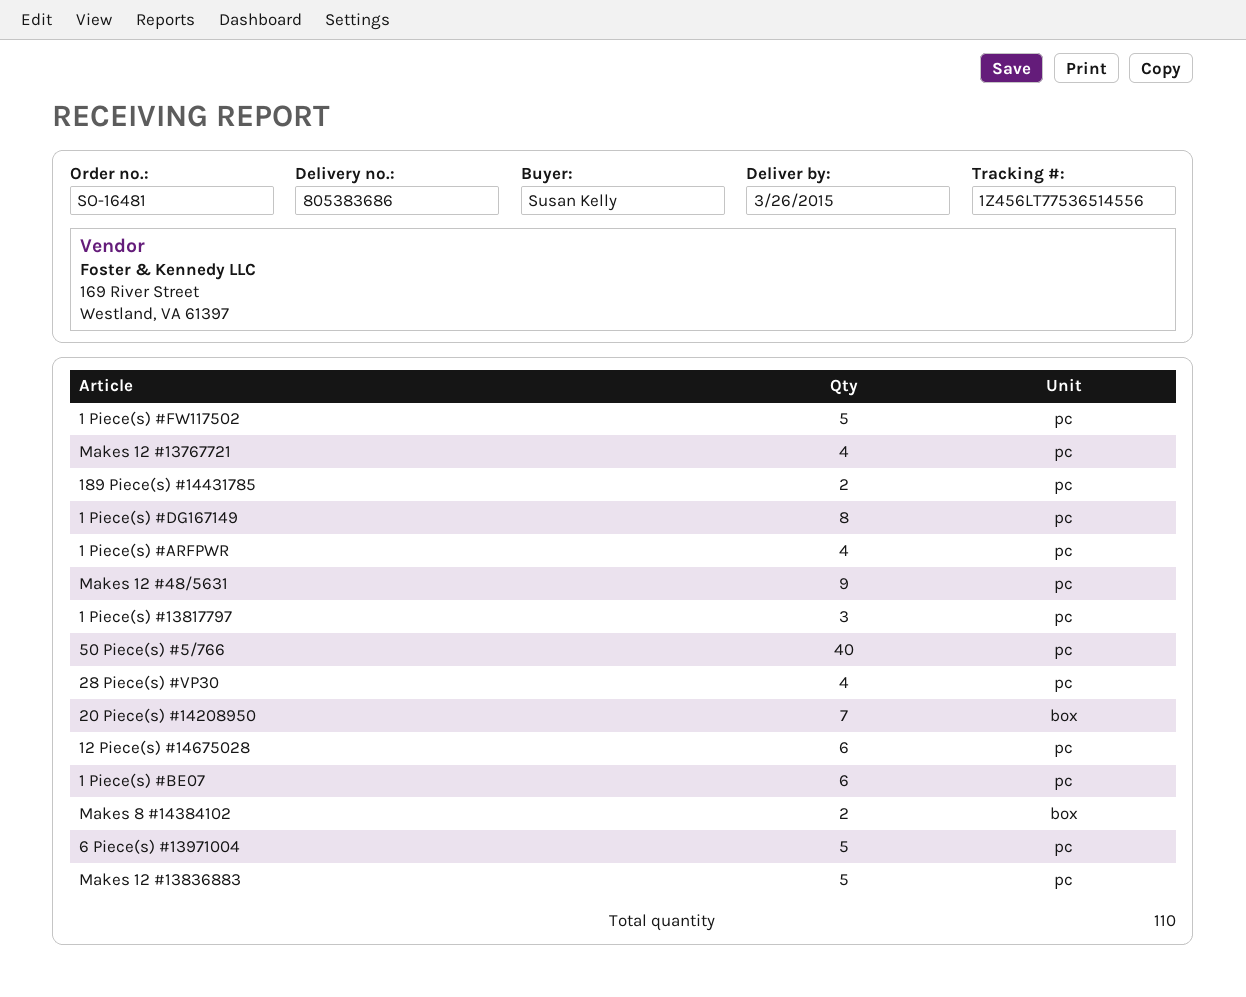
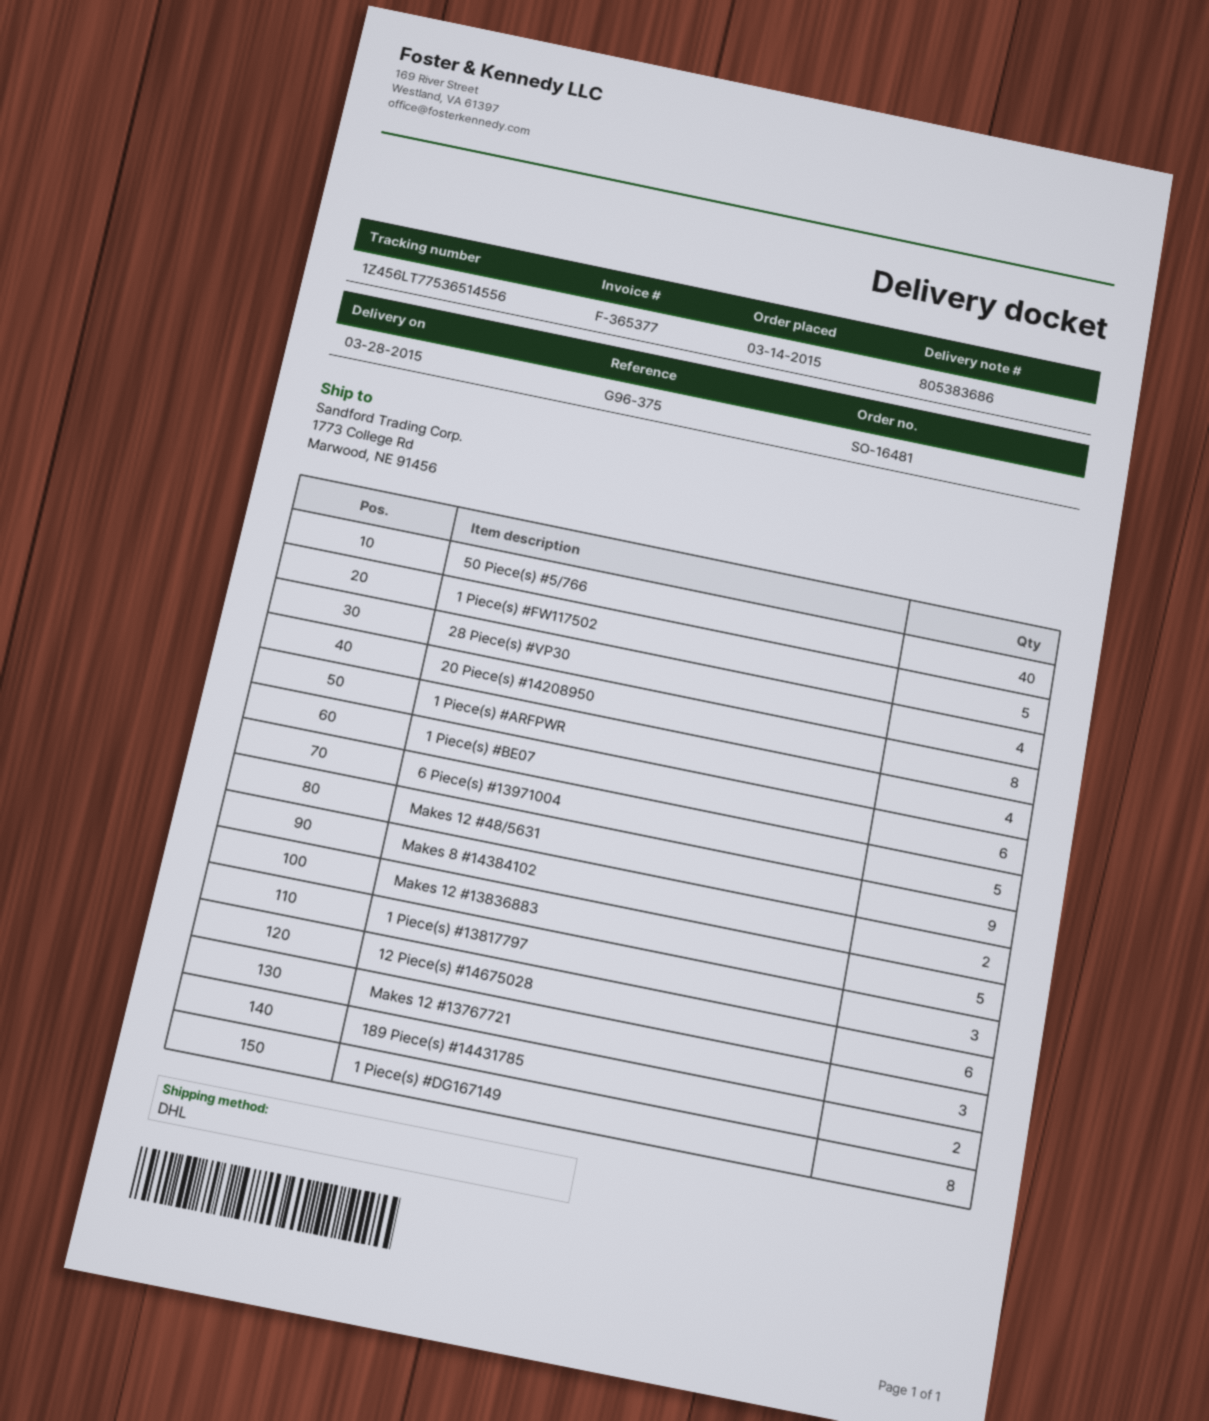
delivery date: 2015-03-26 -> 2015-03-28
Makes 12 #13767721: 4 -> 3
20 Piece(s) #14208950: 7 -> 8

